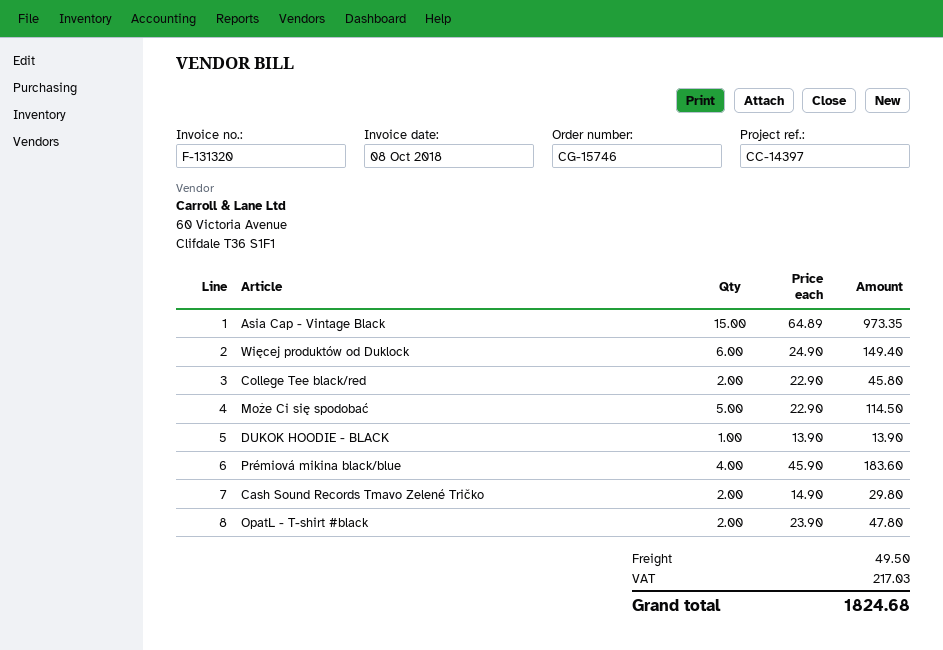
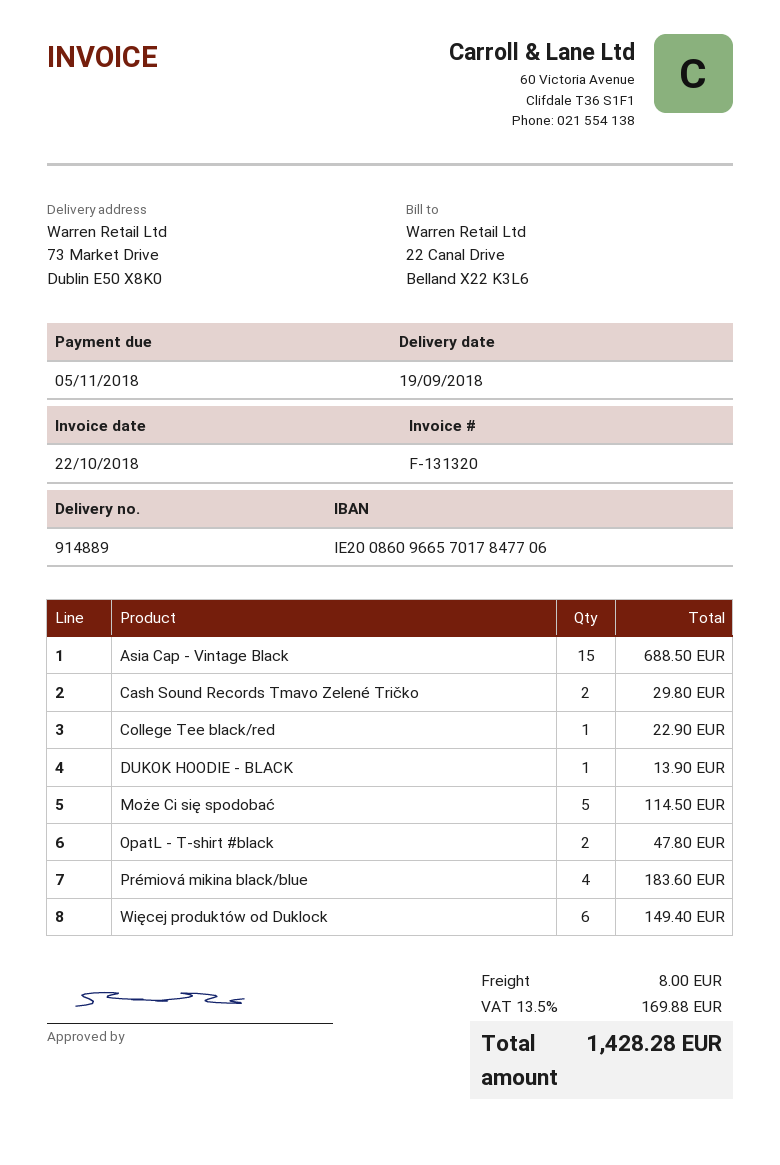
invoice date: 2018-10-08 -> 2018-10-22
Asia Cap - Vintage Black: 15 for 973.35 -> 15 for 688.50
College Tee black/red: 2 for 45.80 -> 1 for 22.90
shipping: 49.50 -> 8.00
tax: 217.03 -> 169.88
total: 1824.68 -> 1428.28

